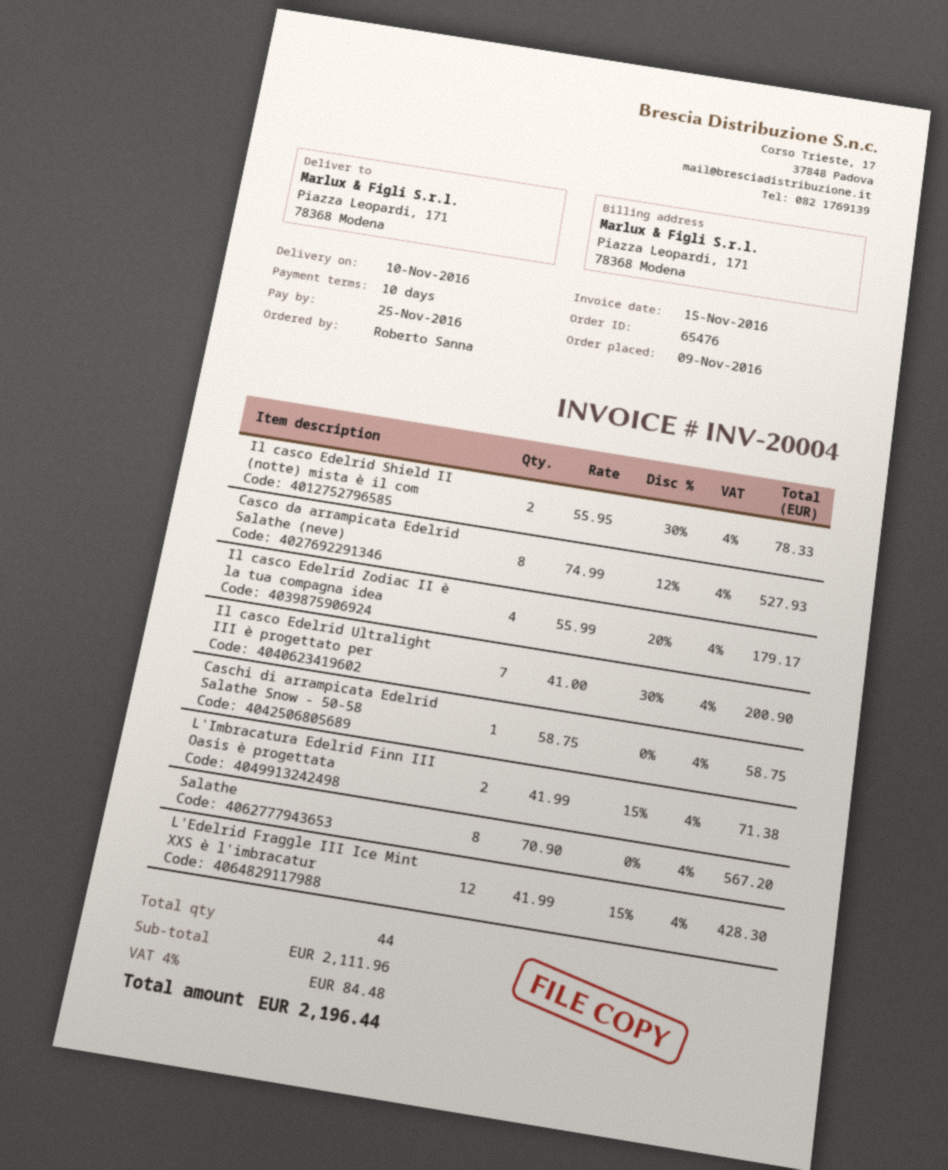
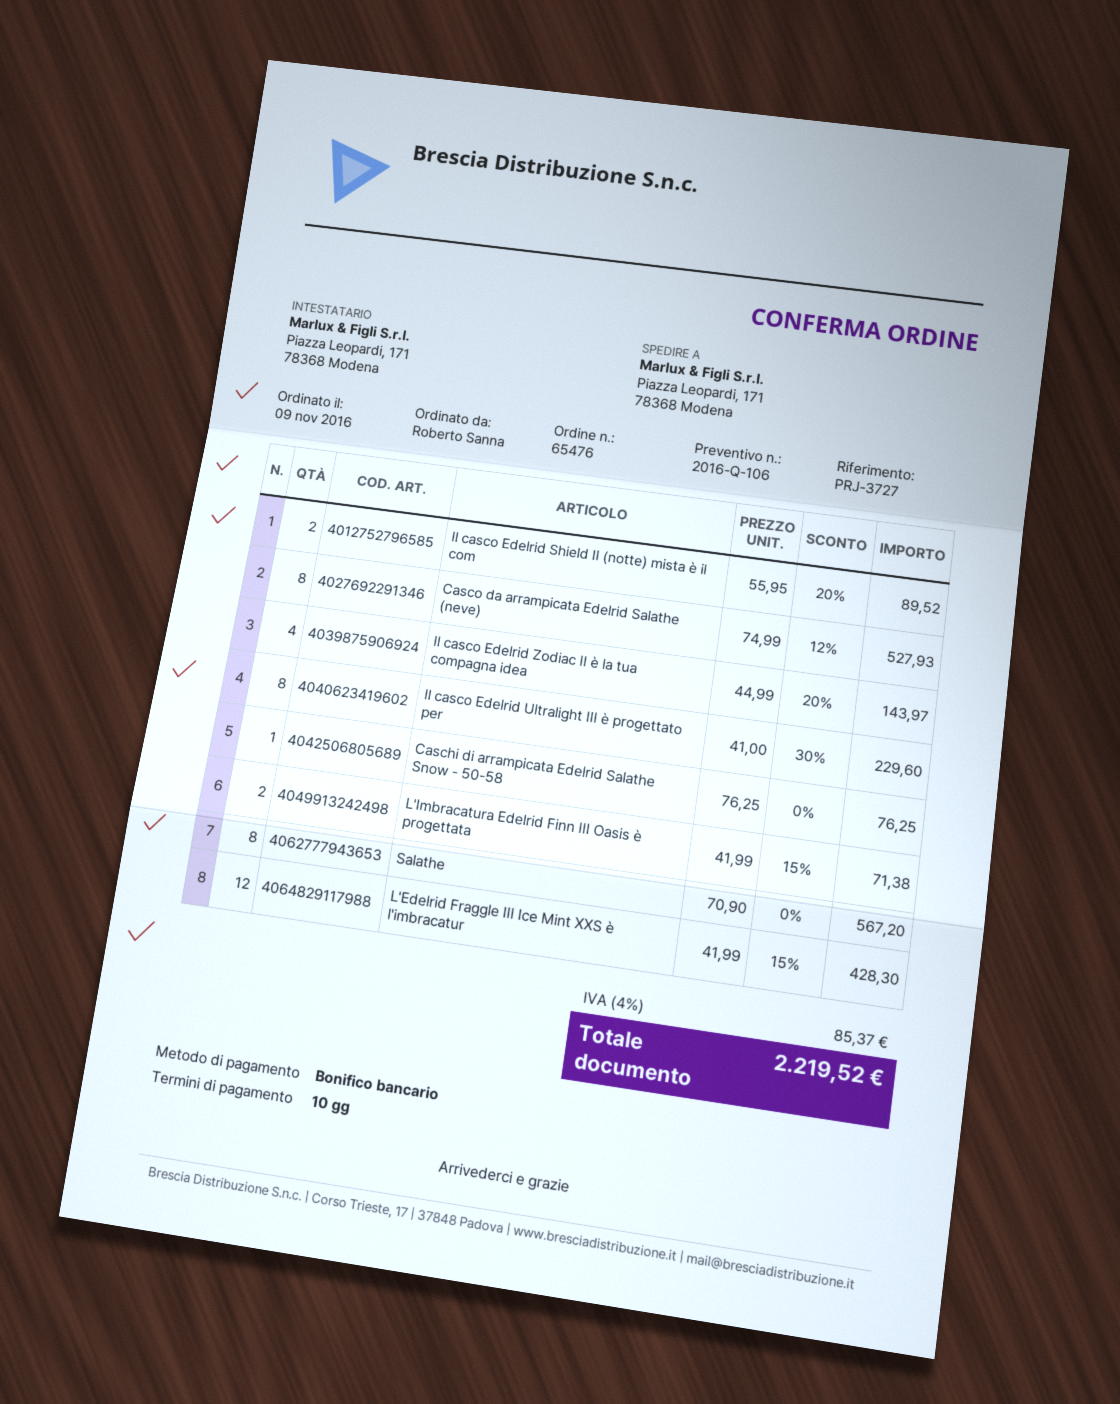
Il casco Edelrid Shield II (notte) mista è il com: 2 x 55.95 - 30% = 78.33 -> 2 x 55.95 - 20% = 89.52
Il casco Edelrid Zodiac II è la tua compagna idea: 4 x 55.99 - 20% = 179.17 -> 4 x 44.99 - 20% = 143.97
Il casco Edelrid Ultralight III è progettato per: 7 x 41.00 - 30% = 200.90 -> 8 x 41.00 - 30% = 229.60
Caschi di arrampicata Edelrid Salathe Snow - 50-58: 1 x 58.75 = 58.75 -> 1 x 76.25 = 76.25
tax: 4% = 84.48 -> 4% = 85.37
total: 2196.44 -> 2219.52

